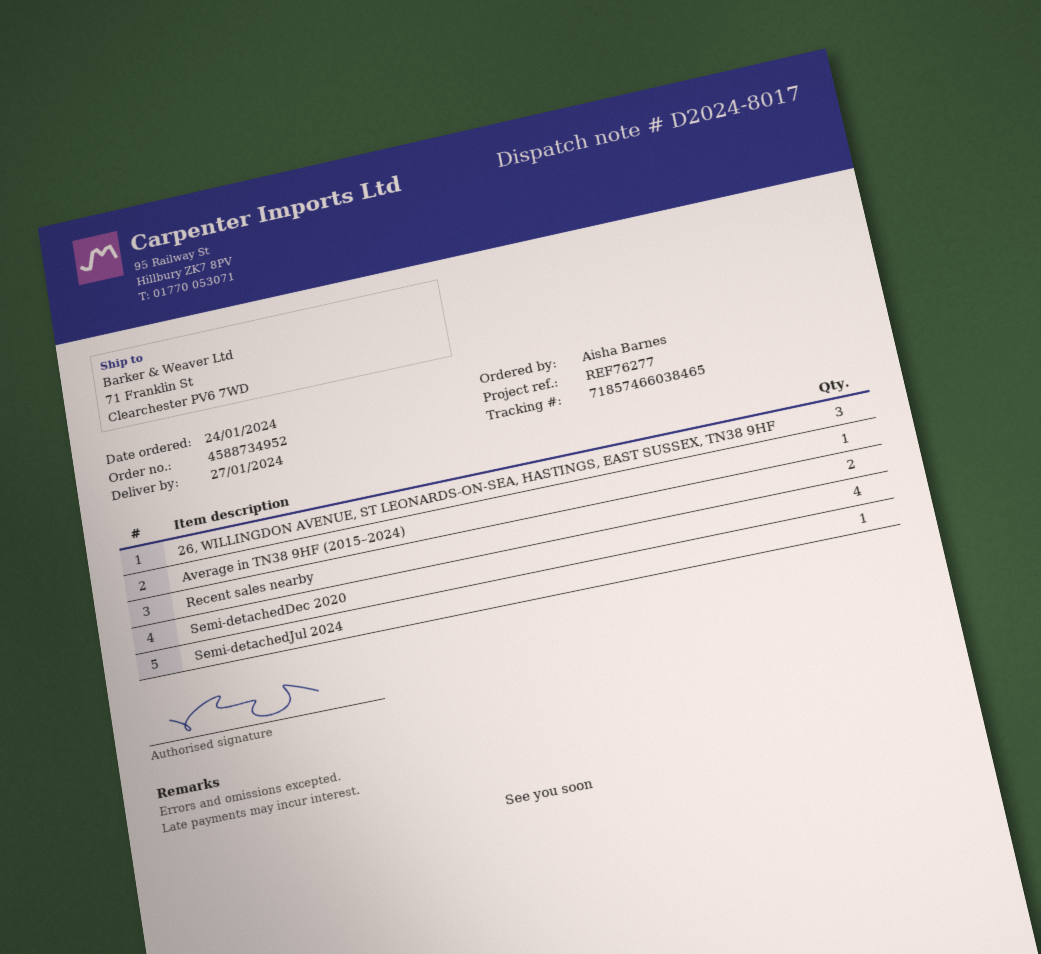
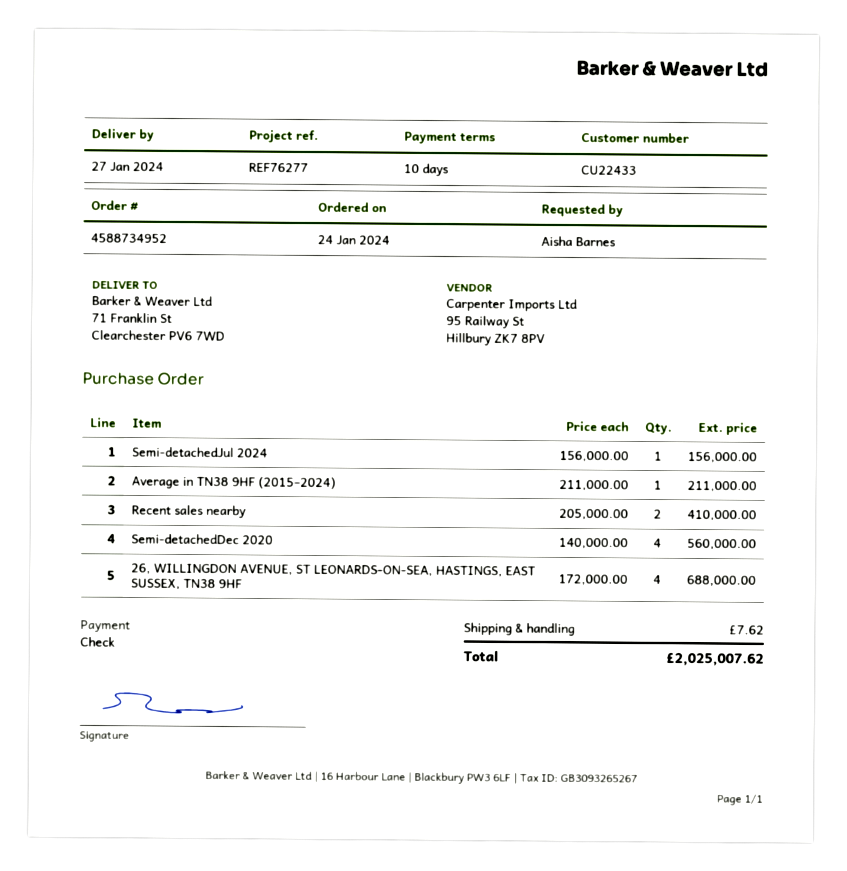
26, WILLINGDON AVENUE, ST LEONARDS-ON-SEA, HASTINGS, EAST SUSSEX, TN38 9HF: 3 -> 4

